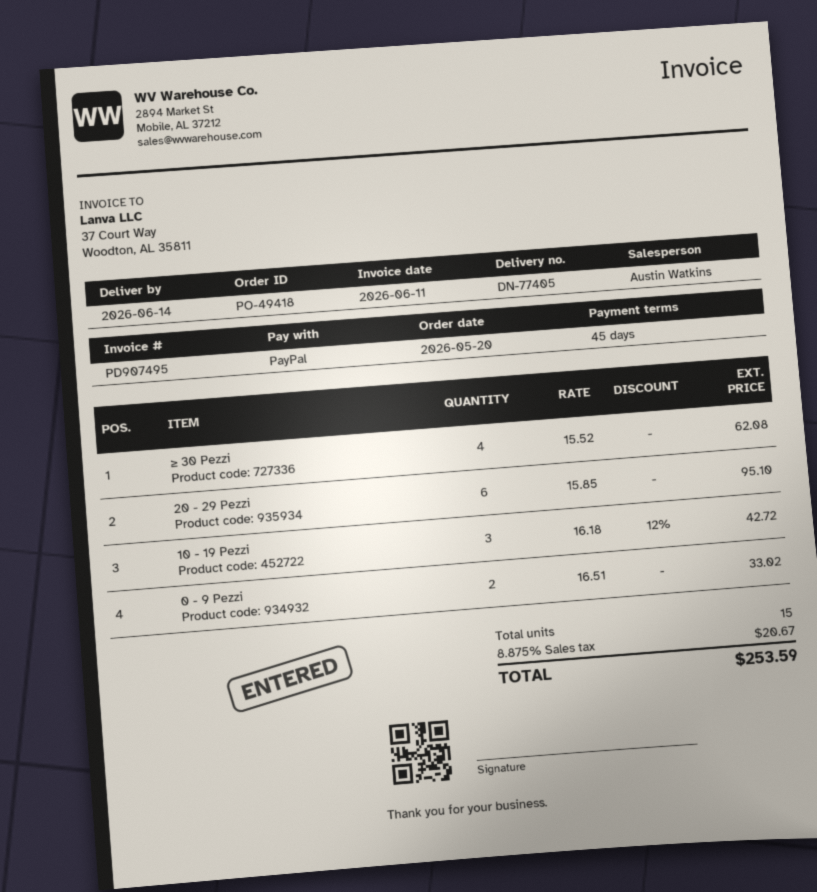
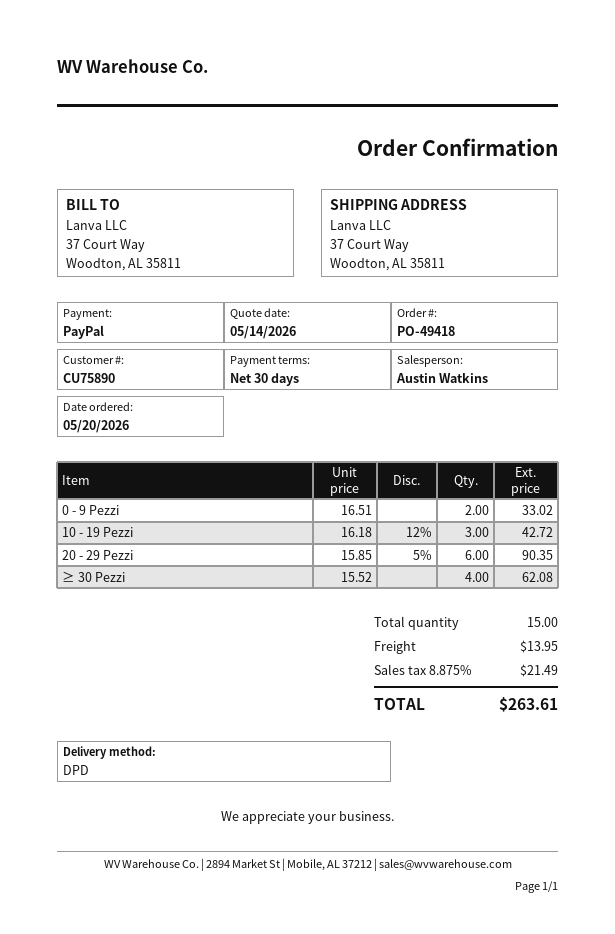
payment terms: 45 days -> 30 days
20 - 29 Pezzi: 6 x 15.85 = 95.10 -> 6 x 15.85 - 5% = 90.35
shipping: none -> 13.95
tax: 8.875% = 20.67 -> 8.875% = 21.49
total: 253.59 -> 263.61

